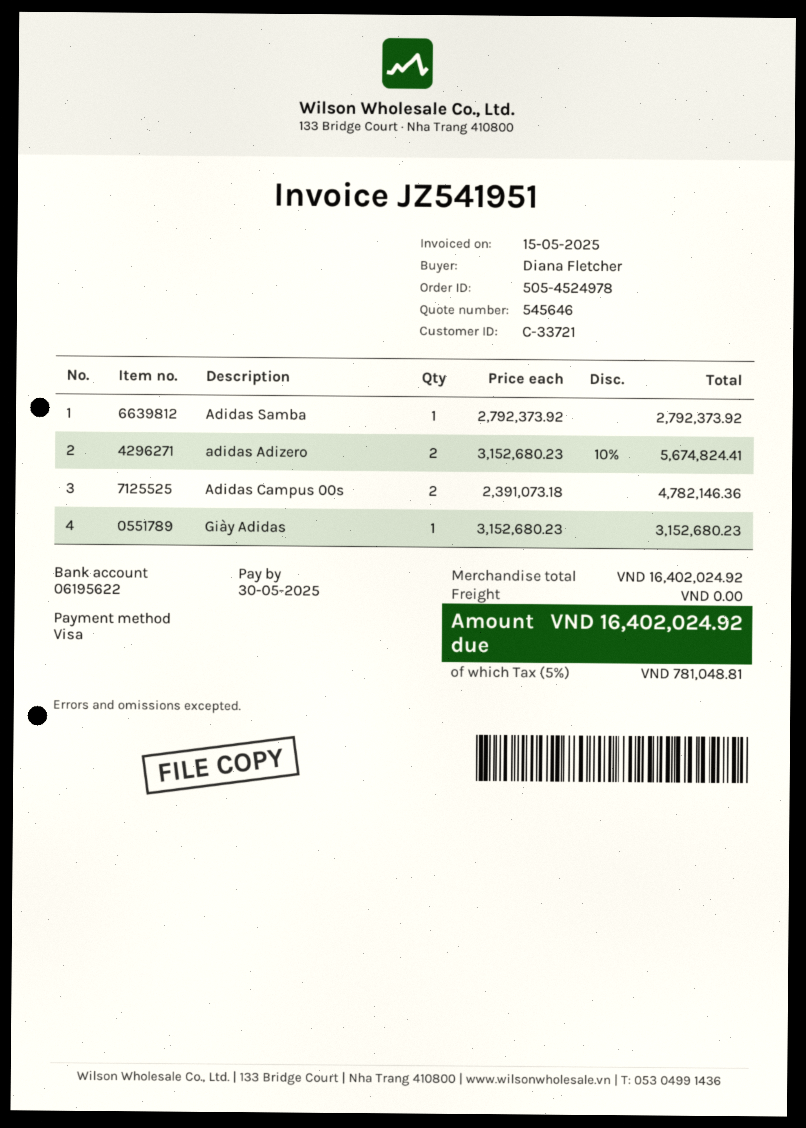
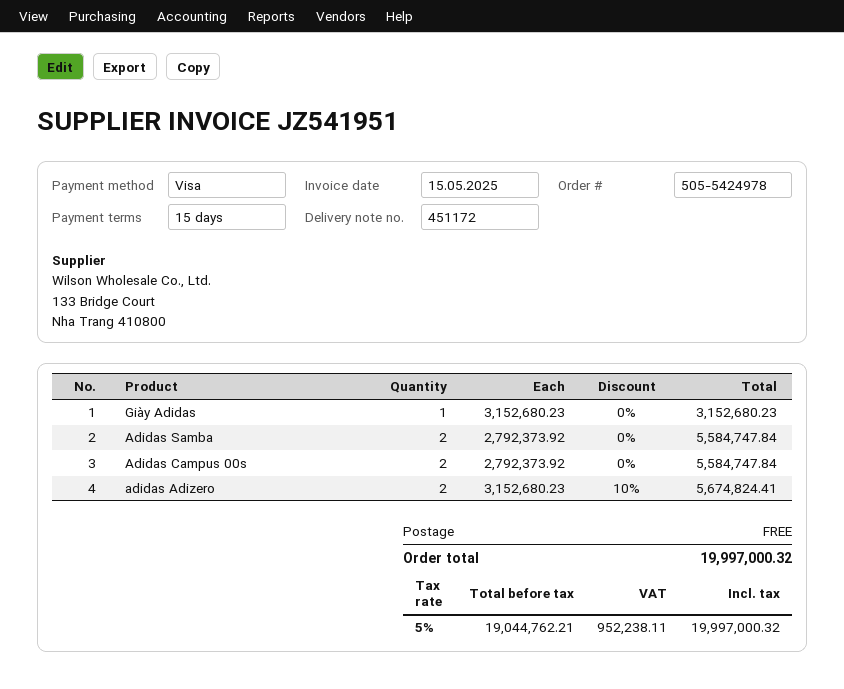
order number: 505-4524978 -> 505-5424978
Adidas Samba: 1 x 2792373.92 = 2792373.92 -> 2 x 2792373.92 = 5584747.84
Adidas Campus 00s: 2 x 2391073.18 = 4782146.36 -> 2 x 2792373.92 = 5584747.84
tax: 5% = 781048.81 -> 5% = 952238.11
total: 16402024.92 -> 19997000.32

